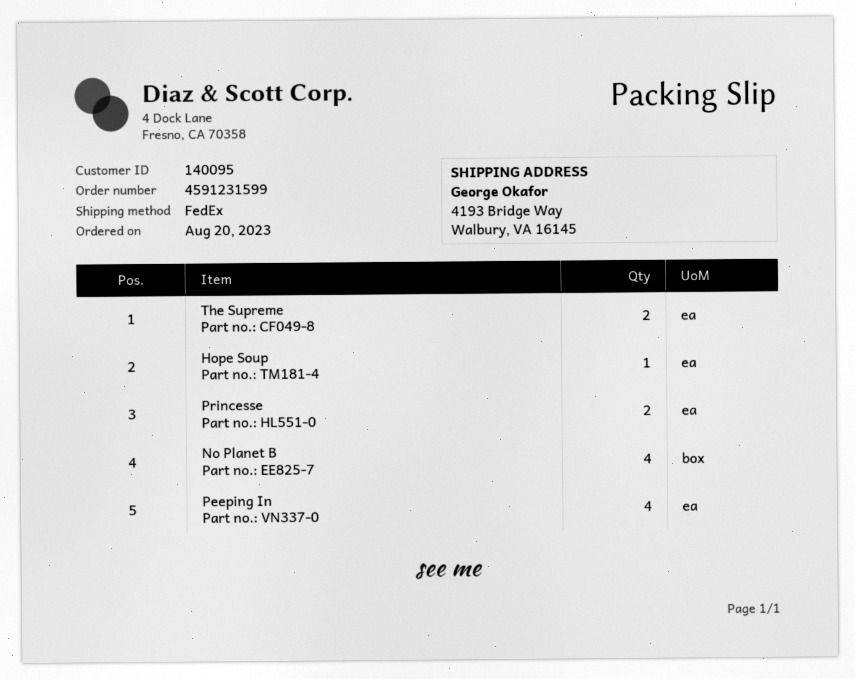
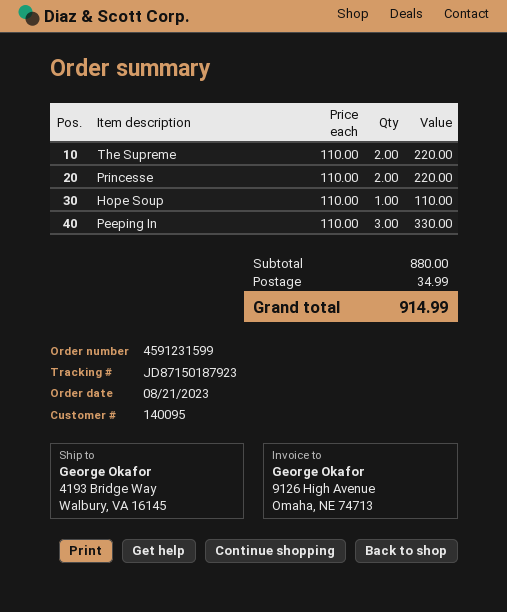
order date: 2023-08-20 -> 2023-08-21
No Planet B: 4 -> none
Peeping In: 4 -> 3

